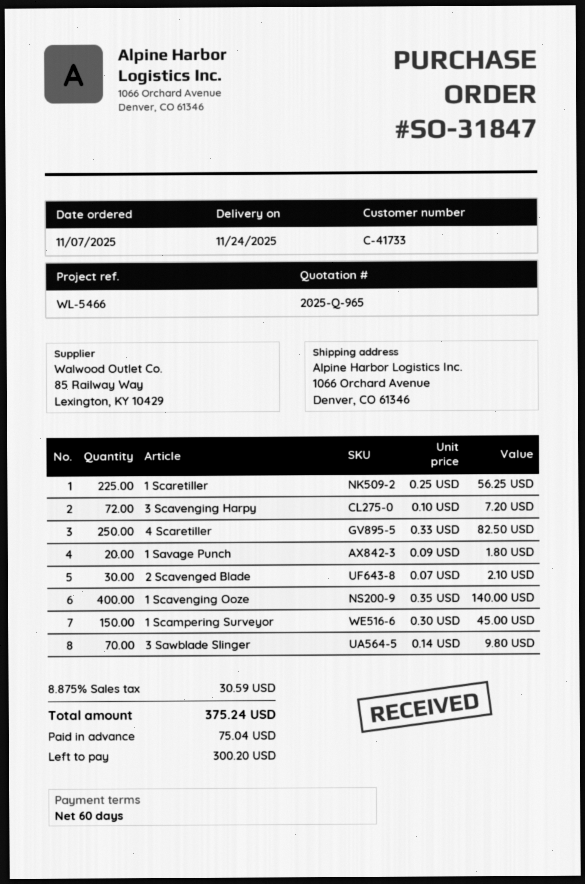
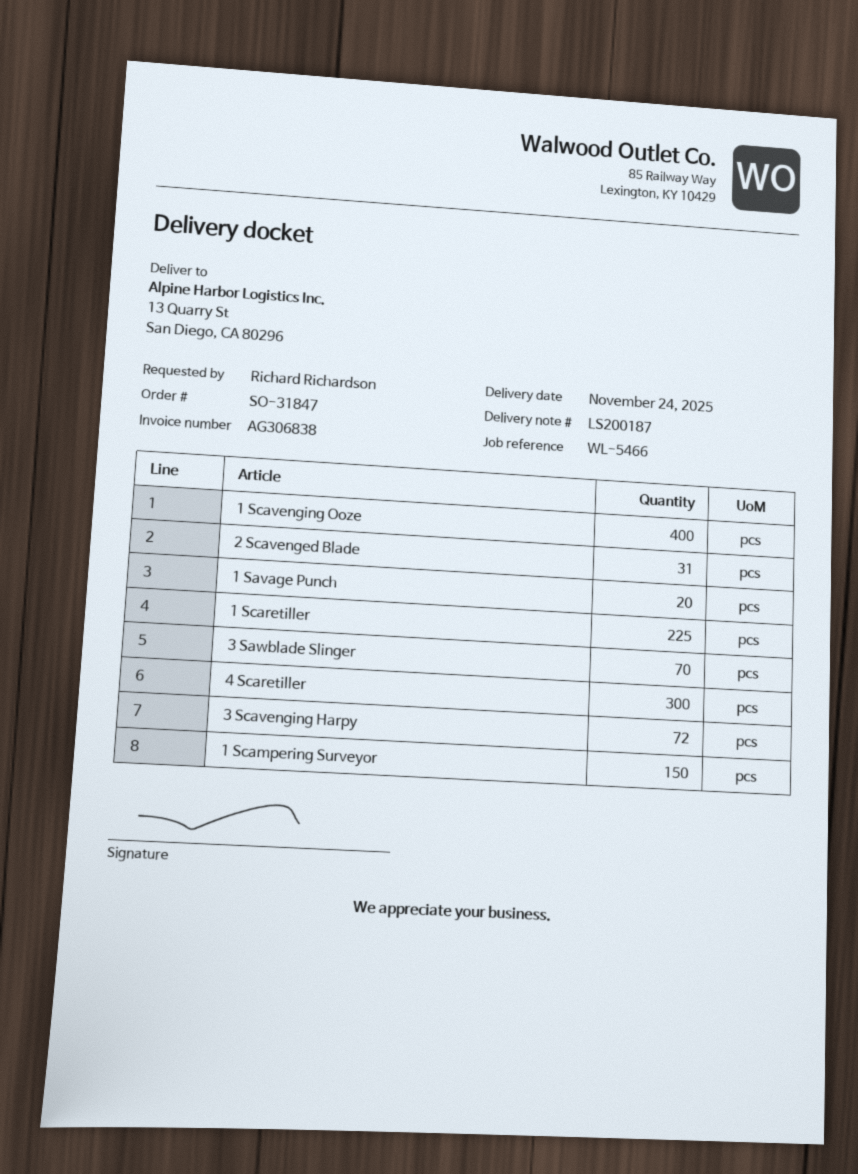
ship to: 1066 Orchard Avenue, Denver, CO 61346 -> 13 Quarry St, San Diego, CA 80296
4 Scaretiller: 250 -> 300
2 Scavenged Blade: 30 -> 31

